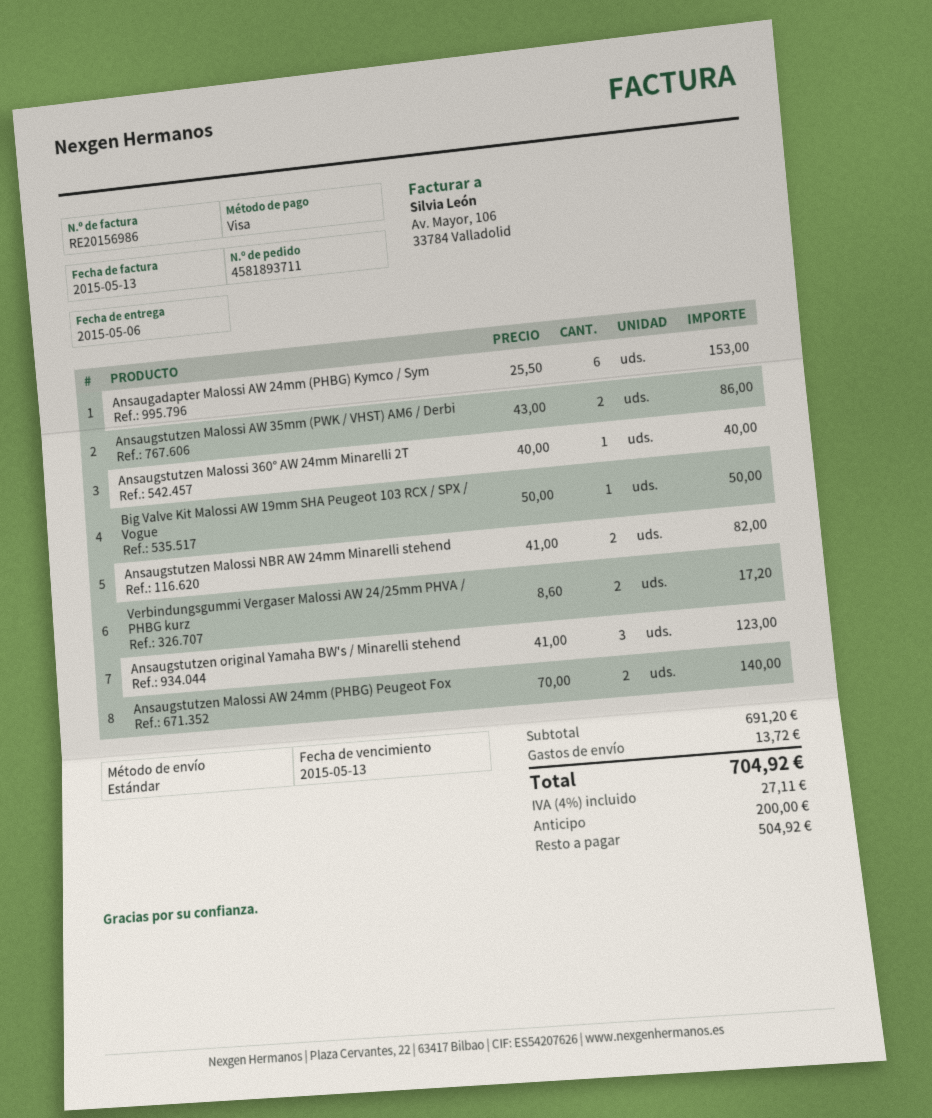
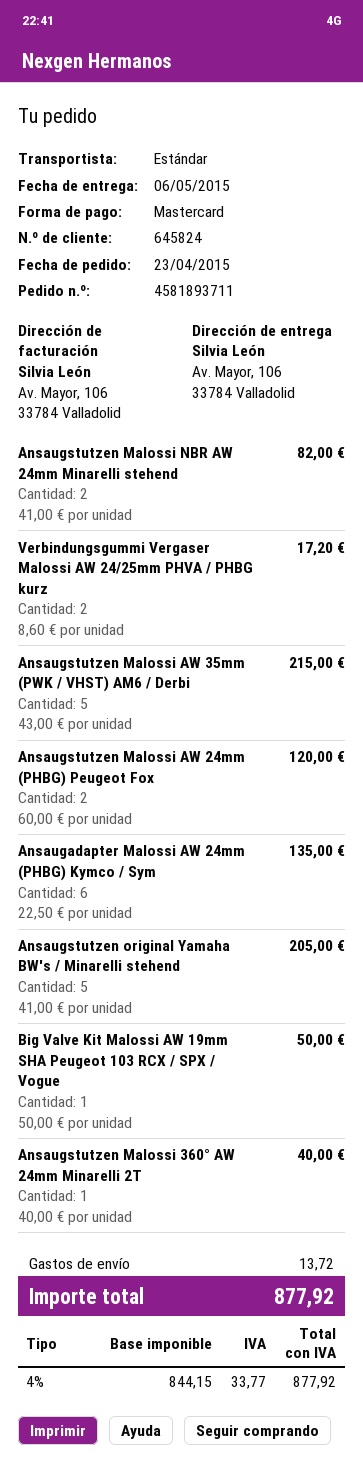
payment method: Visa -> Mastercard
Ansaugadapter Malossi AW 24mm (PHBG) Kymco / Sym: 6 x 25.50 = 153.00 -> 6 x 22.50 = 135.00
Ansaugstutzen Malossi AW 35mm (PWK / VHST) AM6 / Derbi: 2 x 43.00 = 86.00 -> 5 x 43.00 = 215.00
Ansaugstutzen original Yamaha BW's / Minarelli stehend: 3 x 41.00 = 123.00 -> 5 x 41.00 = 205.00
Ansaugstutzen Malossi AW 24mm (PHBG) Peugeot Fox: 2 x 70.00 = 140.00 -> 2 x 60.00 = 120.00
tax: 4% = 27.11 -> 4% = 33.77
total: 704.92 -> 877.92

